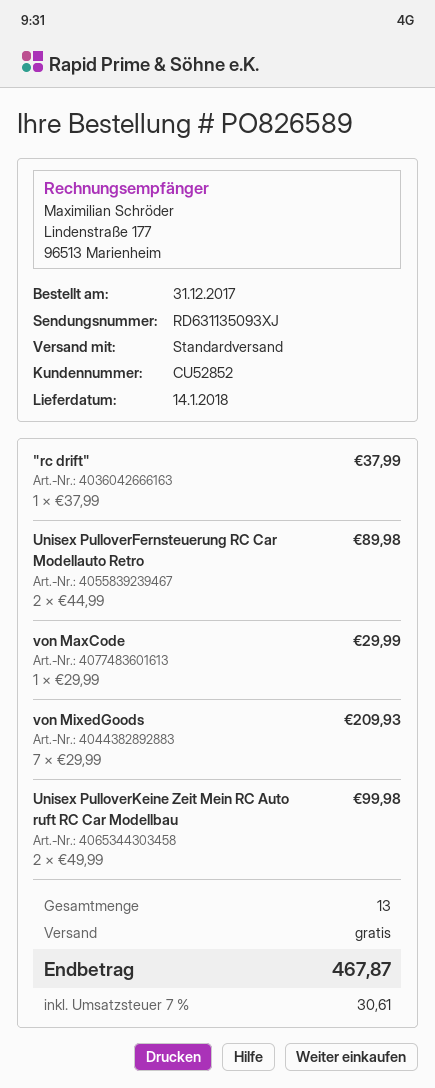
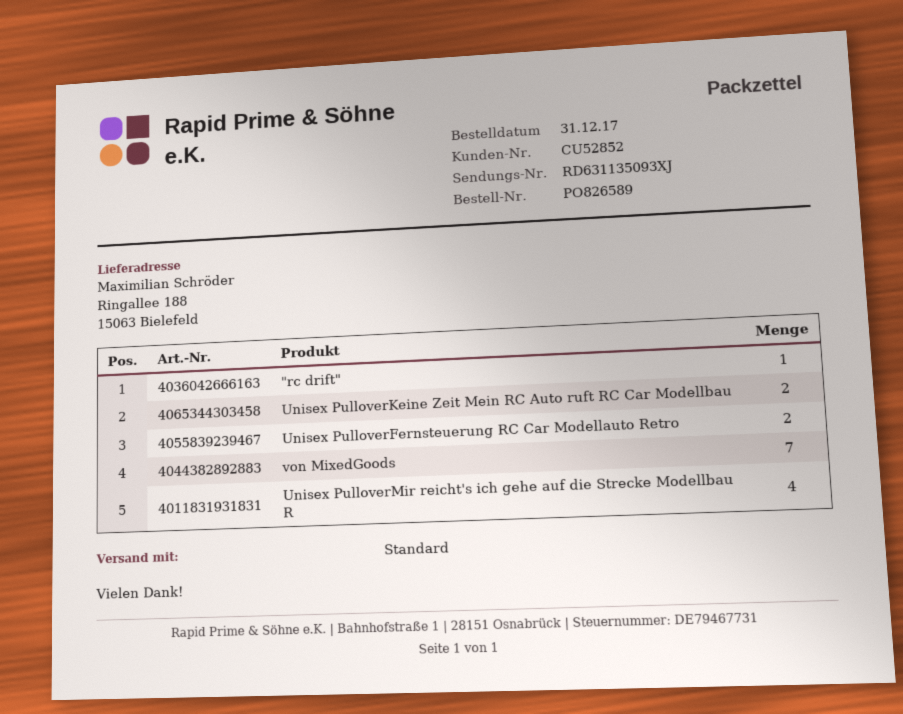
von MaxCode: 1 -> none
Unisex PulloverMir reicht's ich gehe auf die Strecke Modellbau R: none -> 4

